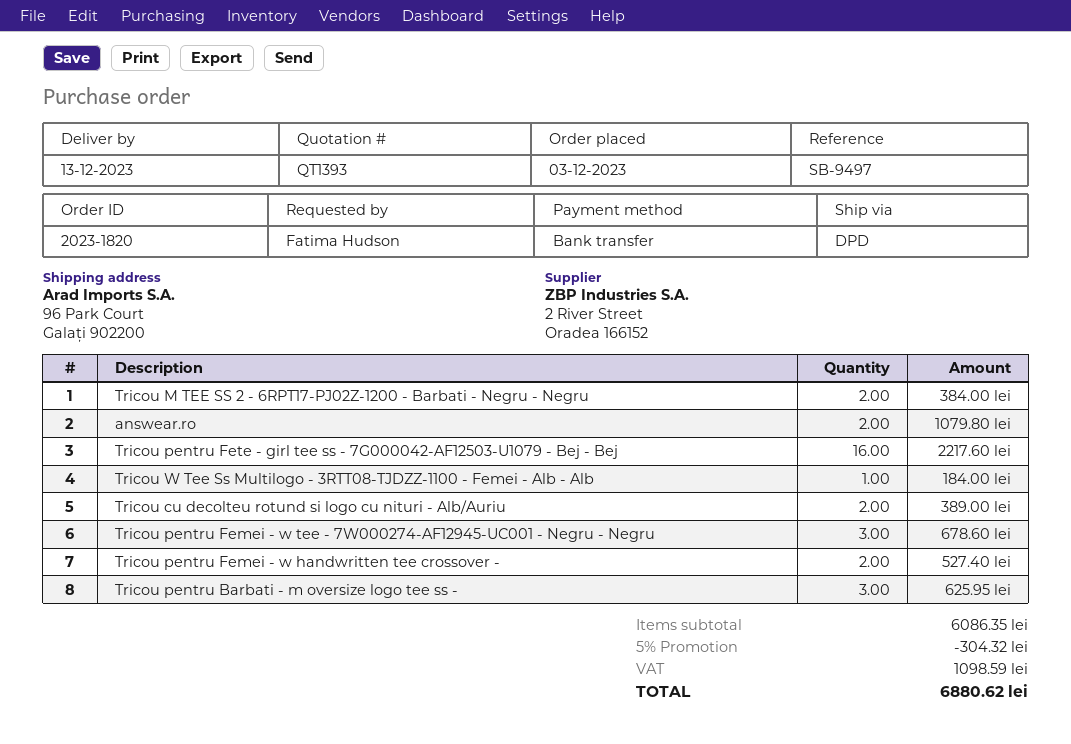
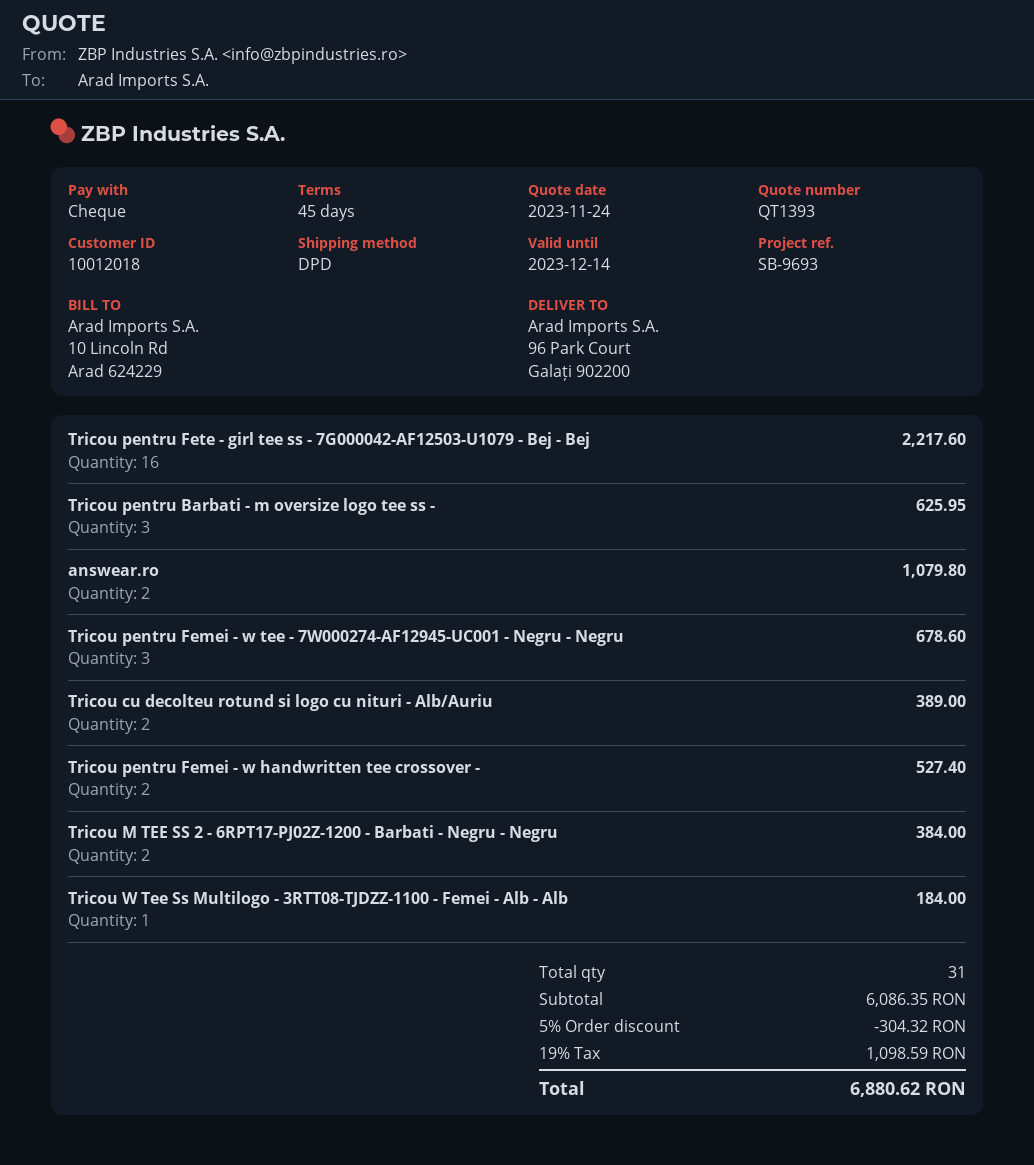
reference: SB-9497 -> SB-9693
payment method: bank transfer -> cheque

